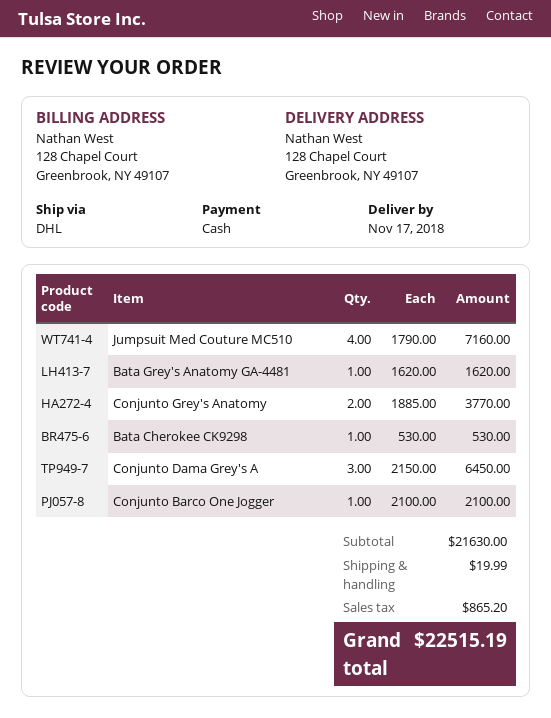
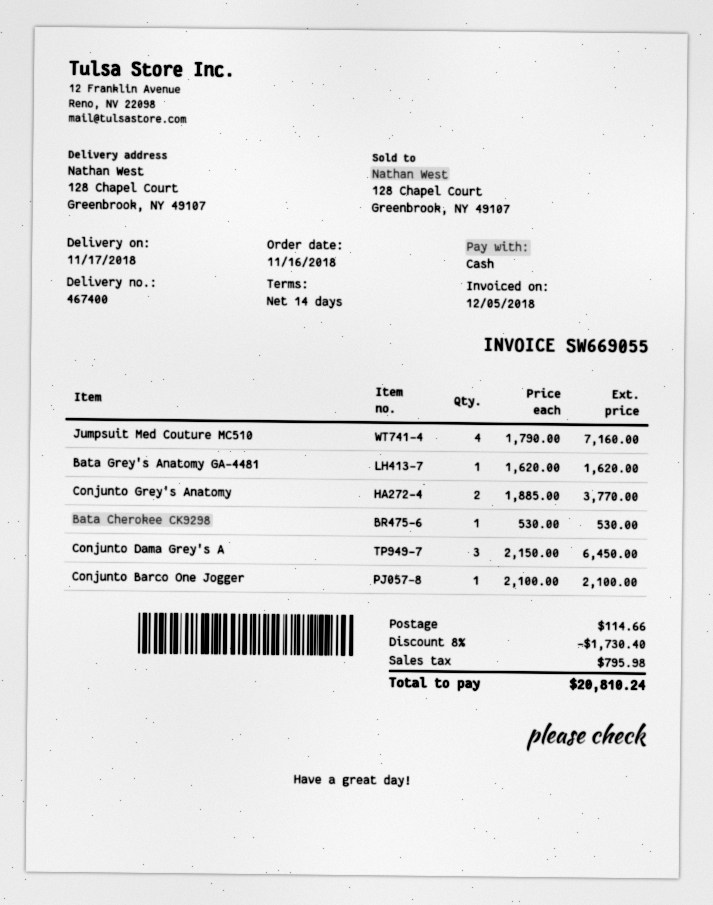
discount: none -> 8% = 1730.40
shipping: 19.99 -> 114.66
tax: 865.20 -> 795.98
total: 22515.19 -> 20810.24

